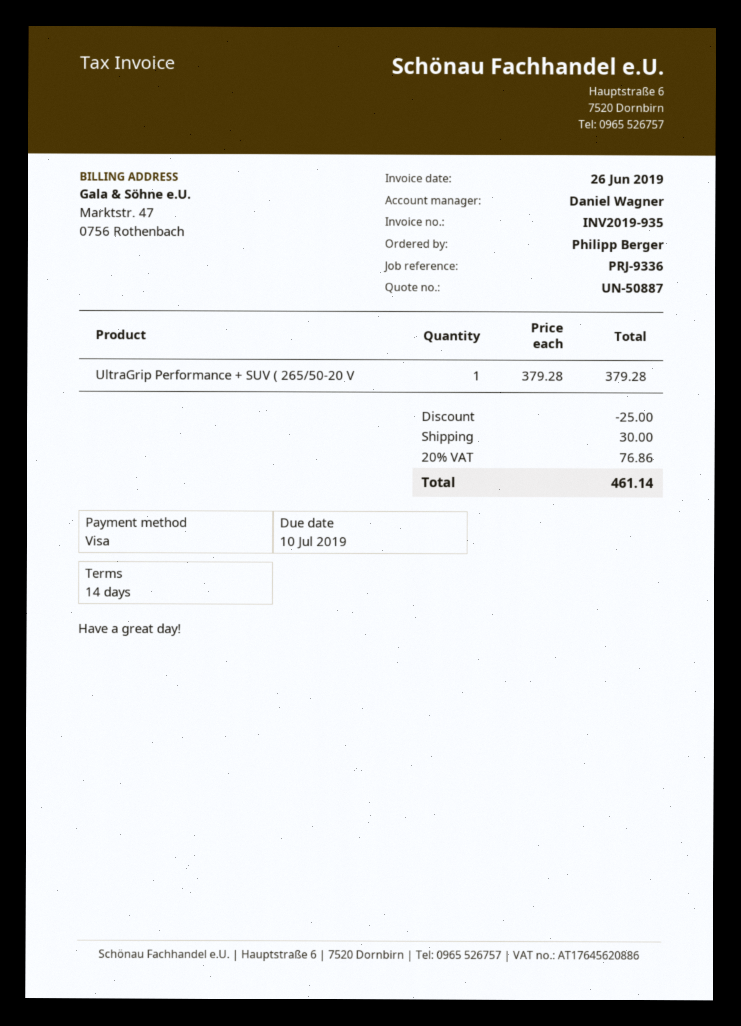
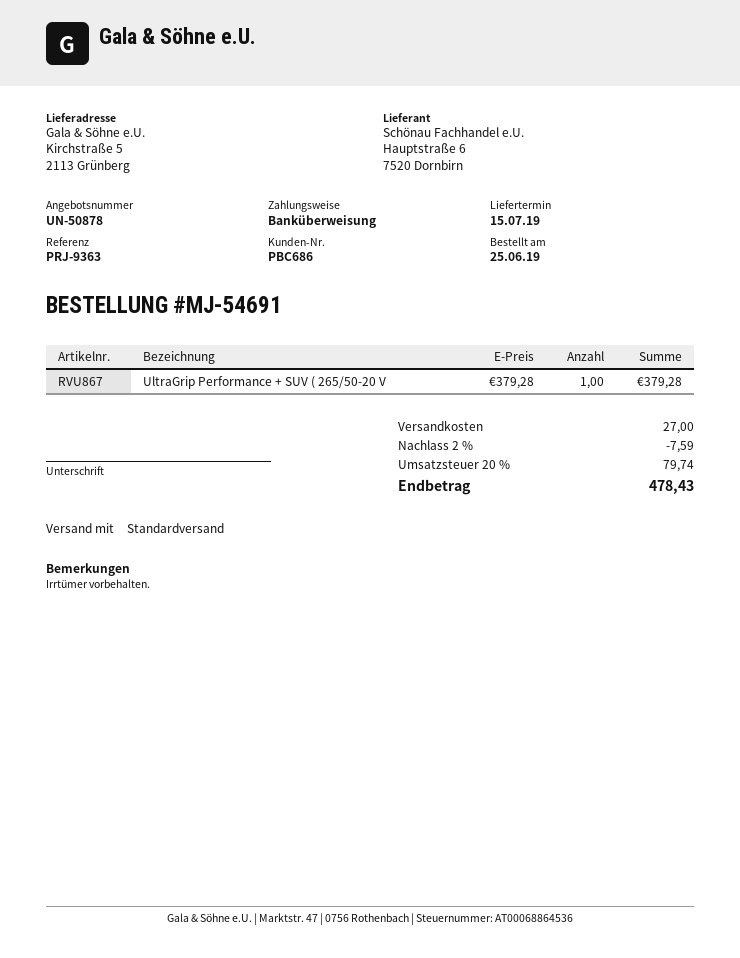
quote number: UN-50887 -> UN-50878
reference: PRJ-9336 -> PRJ-9363
payment method: Visa -> bank transfer
discount: 25.00 -> 7.59
shipping: 30.00 -> 27.00
tax: 20% = 76.86 -> 20% = 79.74
total: 461.14 -> 478.43

